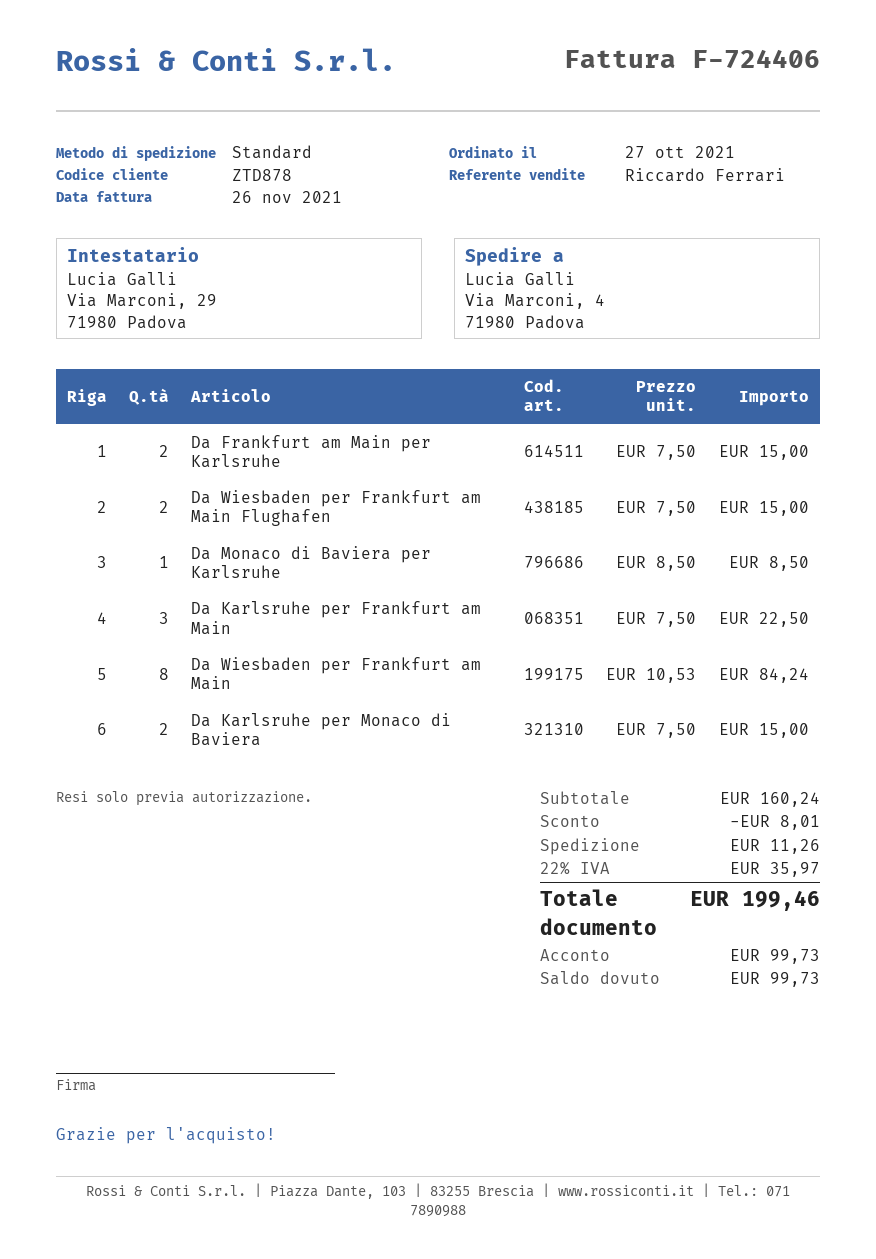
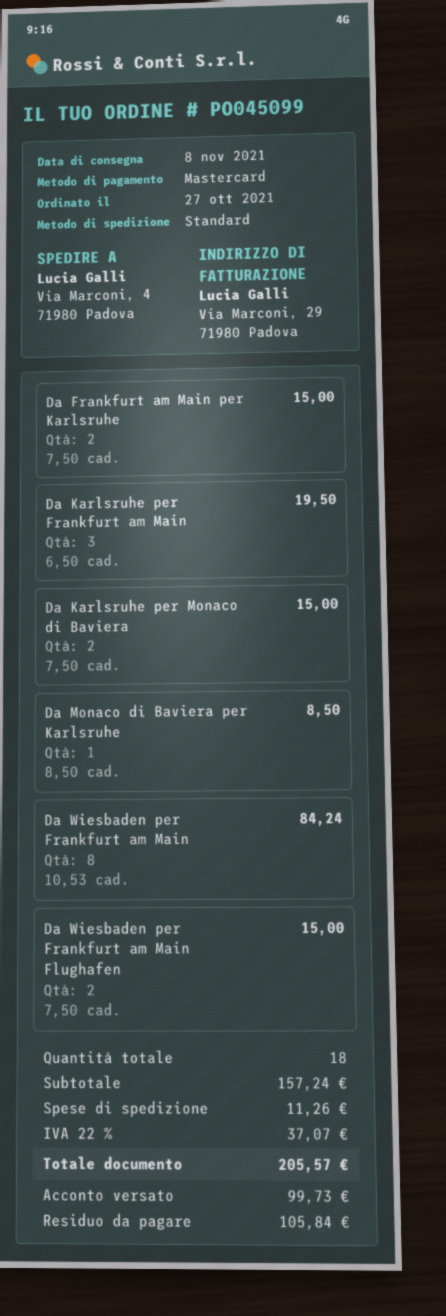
Da Karlsruhe per Frankfurt am Main: 3 x 7.50 = 22.50 -> 3 x 6.50 = 19.50
subtotal: 160.24 -> 157.24
discount: 8.01 -> none
tax: 22% = 35.97 -> 22% = 37.07
total: 199.46 -> 205.57
balance: 99.73 -> 105.84

